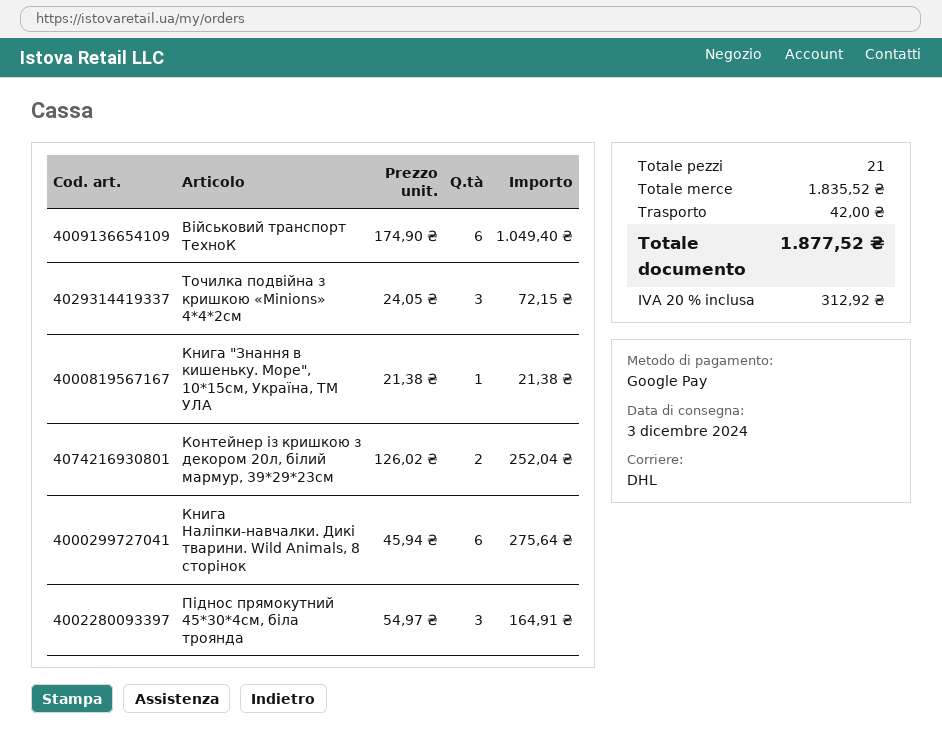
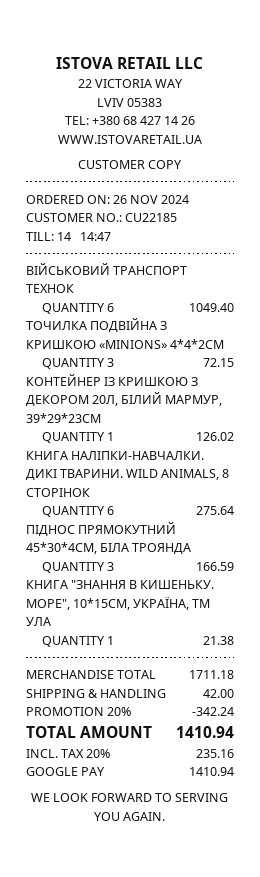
Контейнер із кришкою з декором 20л, білий мармур, 39*29*23см: 2 for 252.04 -> 1 for 126.02
Піднос прямокутний 45*30*4см, біла троянда: 3 for 164.91 -> 3 for 166.59
subtotal: 1835.52 -> 1711.18
discount: none -> 20% = 342.24
tax: 20% = 312.92 -> 20% = 235.16
total: 1877.52 -> 1410.94

